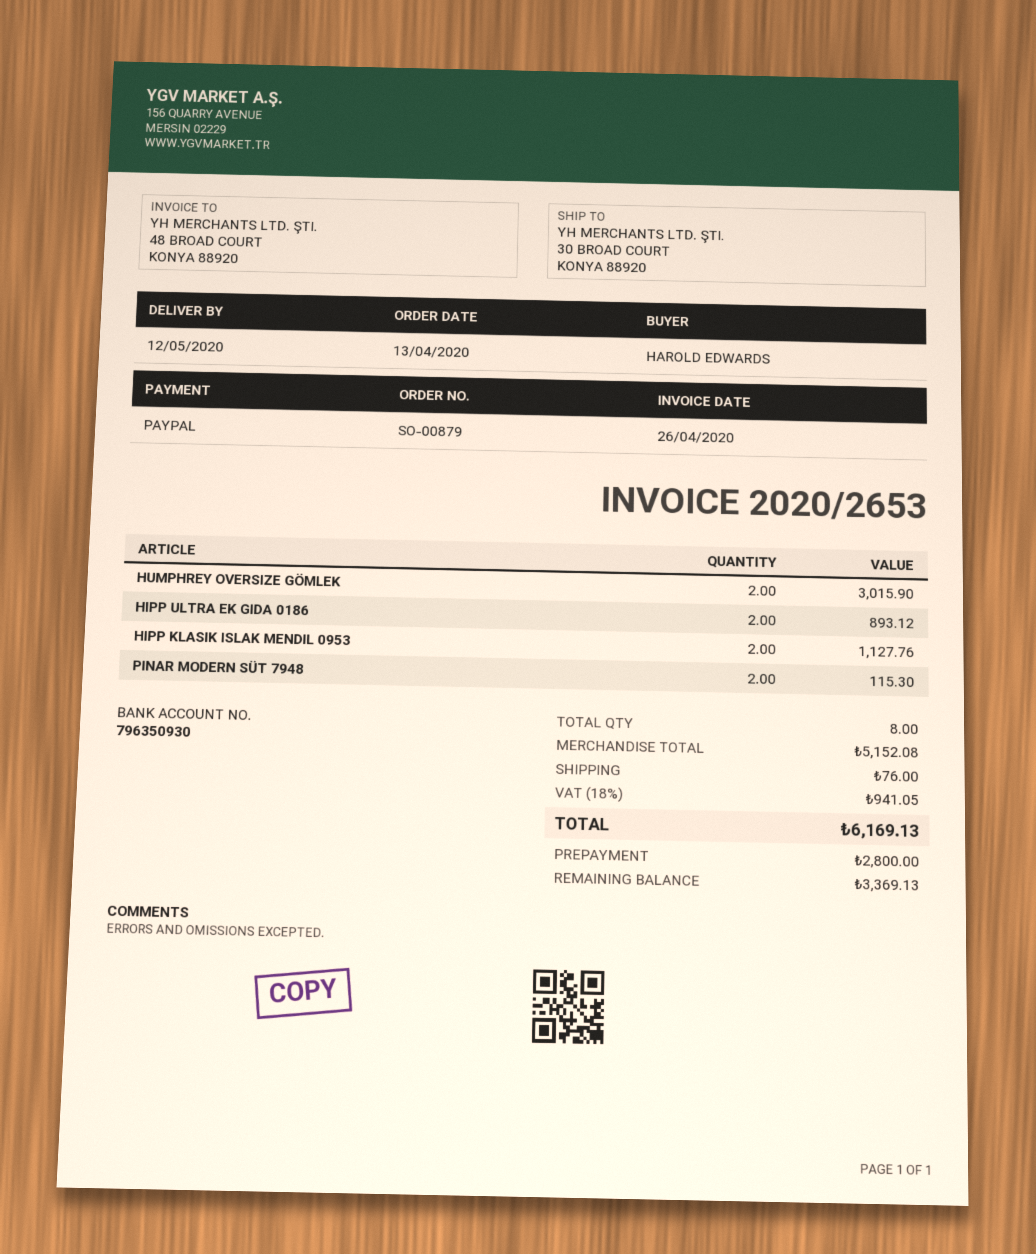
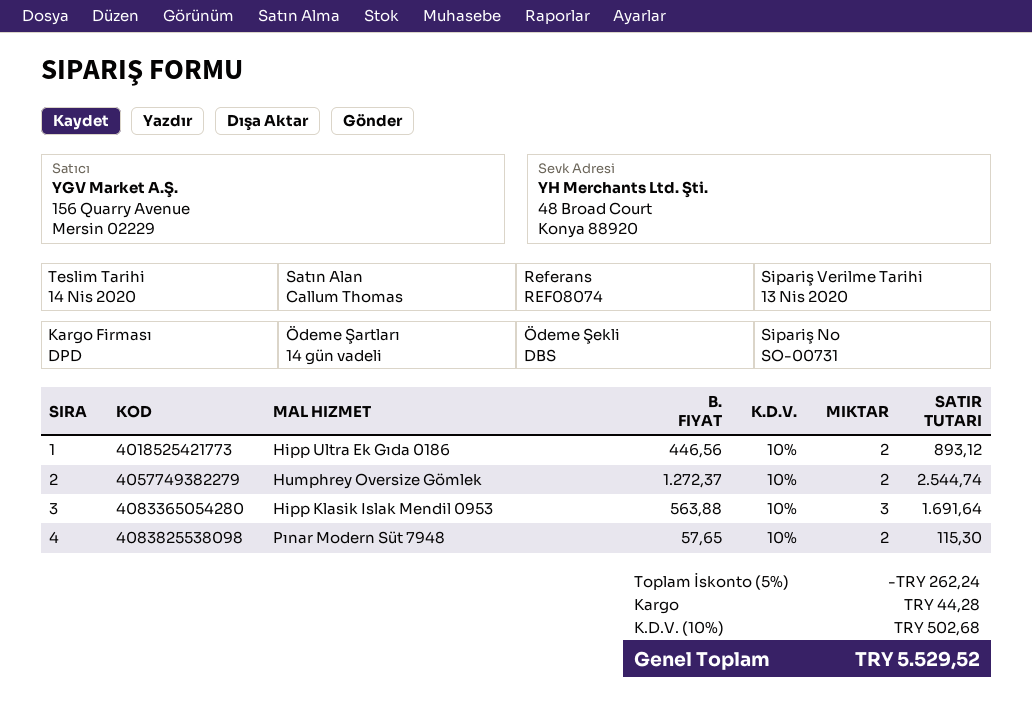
order number: SO-00879 -> SO-00731
delivery date: 2020-05-12 -> 2020-04-14
ordered by: HAROLD EDWARDS -> Callum Thomas
payment method: PayPal -> direct debit
ship to: 30 BROAD COURT, KONYA 88920 -> 48 Broad Court, Konya 88920
HUMPHREY OVERSIZE GÖMLEK: 2 for 3015.90 -> 2 for 2544.74
HIPP KLASIK ISLAK MENDIL 0953: 2 for 1127.76 -> 3 for 1691.64
discount: none -> 5% = 262.24
shipping: 76.00 -> 44.28
tax: 18% = 941.05 -> 10% = 502.68
total: 6169.13 -> 5529.52

